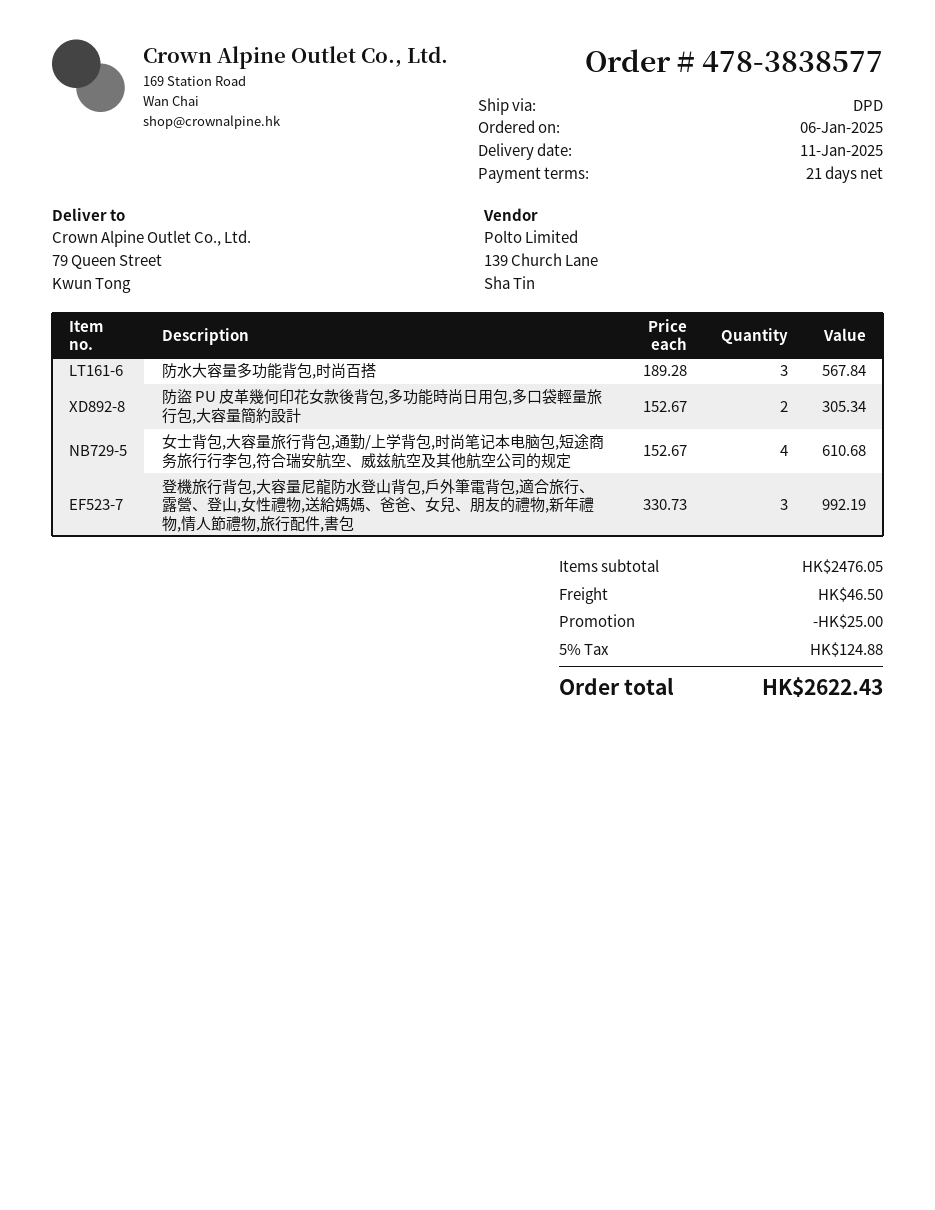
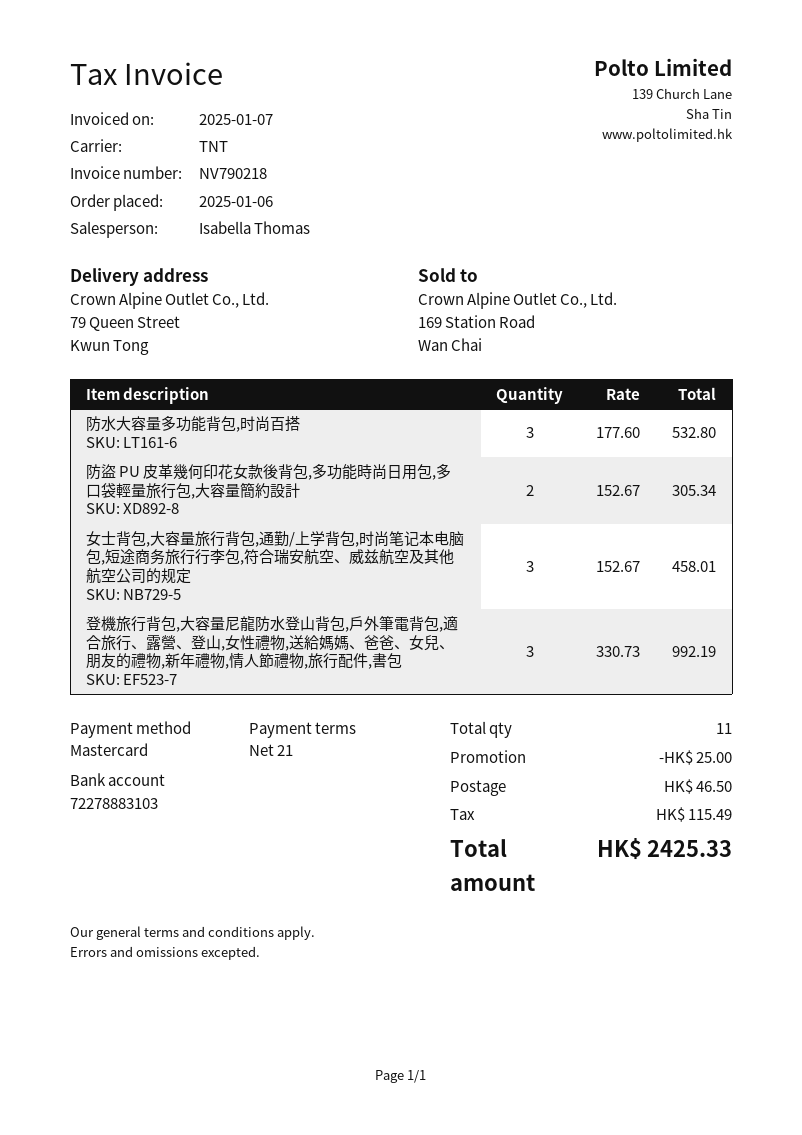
shipping method: DPD -> TNT
防水大容量多功能背包,时尚百搭: 3 x 189.28 = 567.84 -> 3 x 177.60 = 532.80
女士背包,大容量旅行背包,通勤/上学背包,时尚笔记本电脑包,短途商务旅行行李包,符合瑞安航空、威兹航空及其他航空公司的规定: 4 x 152.67 = 610.68 -> 3 x 152.67 = 458.01
tax: 124.88 -> 115.49
total: 2622.43 -> 2425.33

